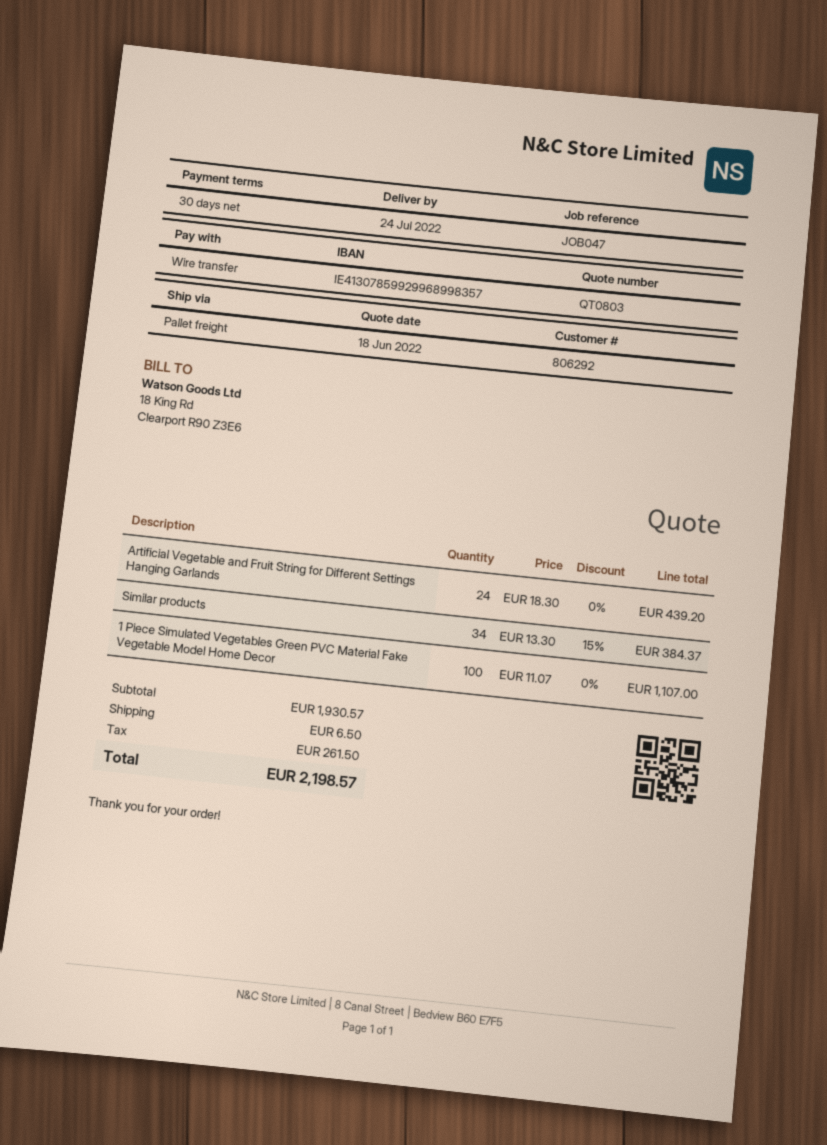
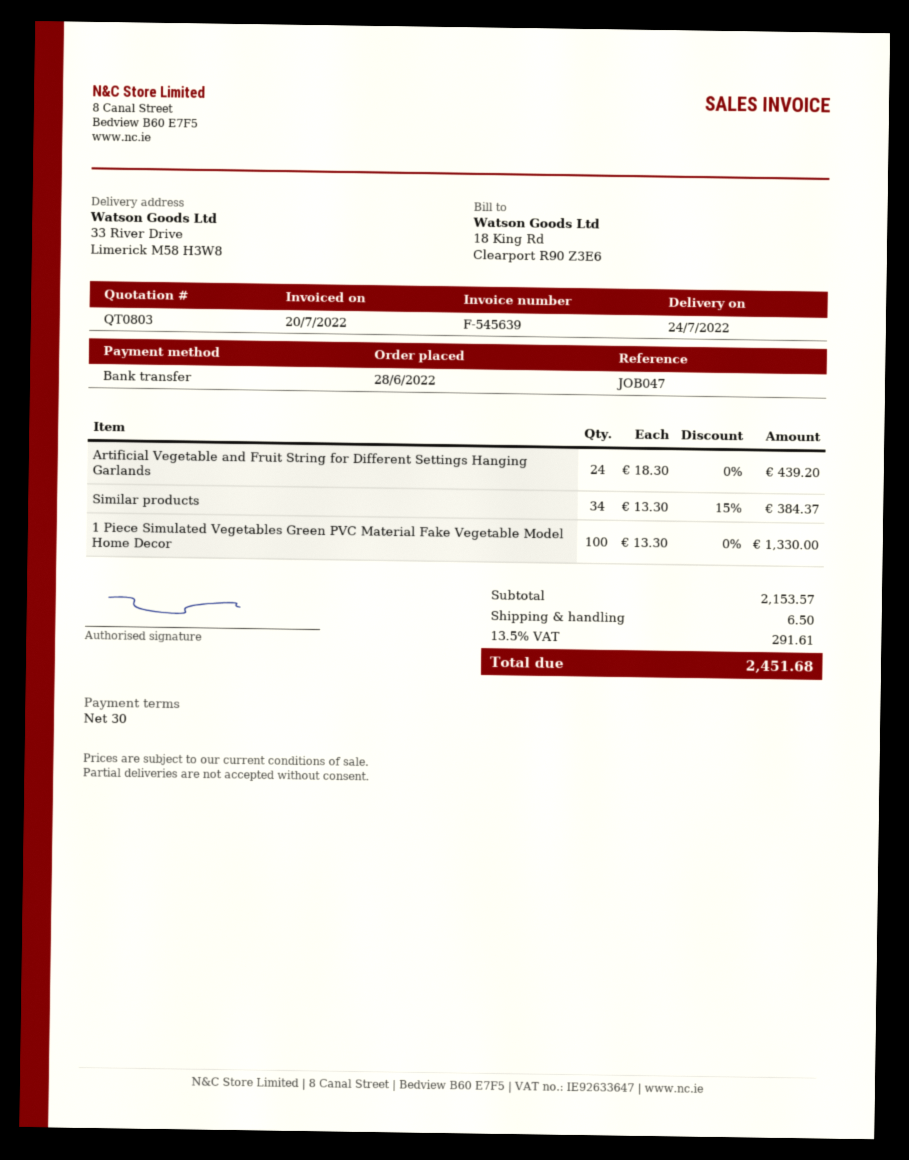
1 Piece Simulated Vegetables Green PVC Material Fake Vegetable Model Home Decor: 100 x 11.07 = 1107.00 -> 100 x 13.30 = 1330.00
subtotal: 1930.57 -> 2153.57
tax: 261.50 -> 291.61
total: 2198.57 -> 2451.68

